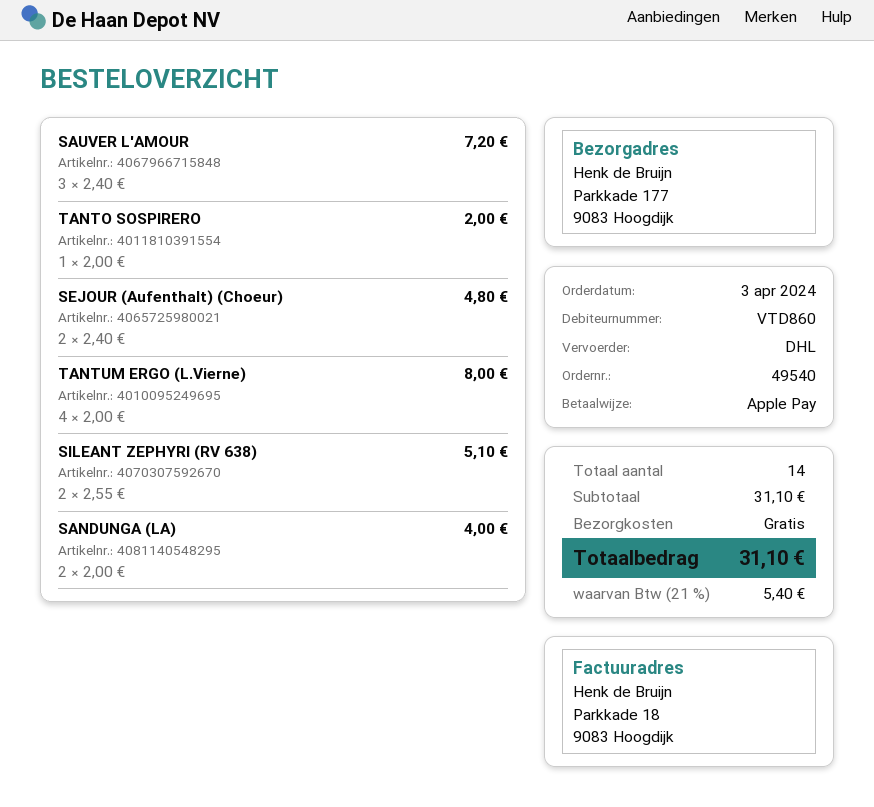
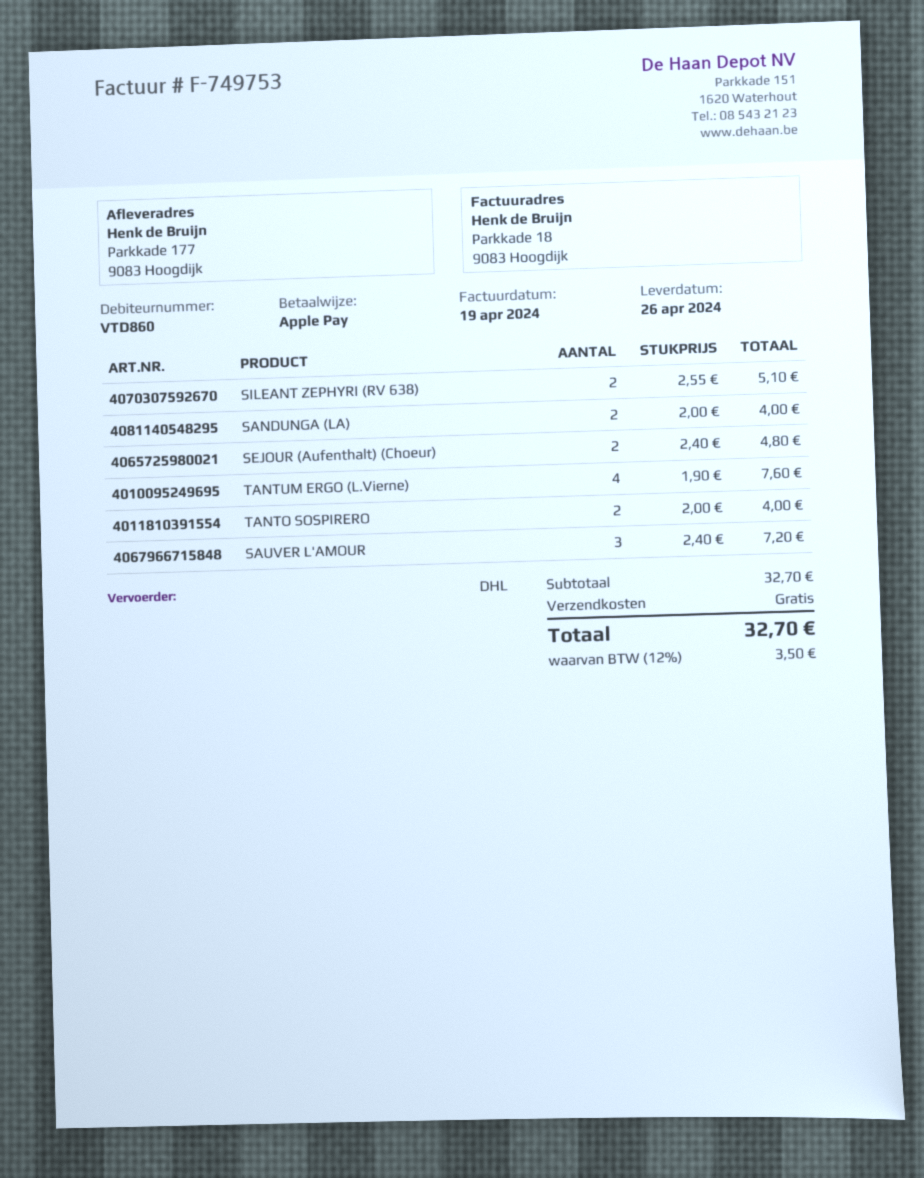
TANTO SOSPIRERO: 1 x 2.00 = 2.00 -> 2 x 2.00 = 4.00
TANTUM ERGO (L.Vierne): 4 x 2.00 = 8.00 -> 4 x 1.90 = 7.60
subtotal: 31.10 -> 32.70
tax: 21% = 5.40 -> 12% = 3.50
total: 31.10 -> 32.70

